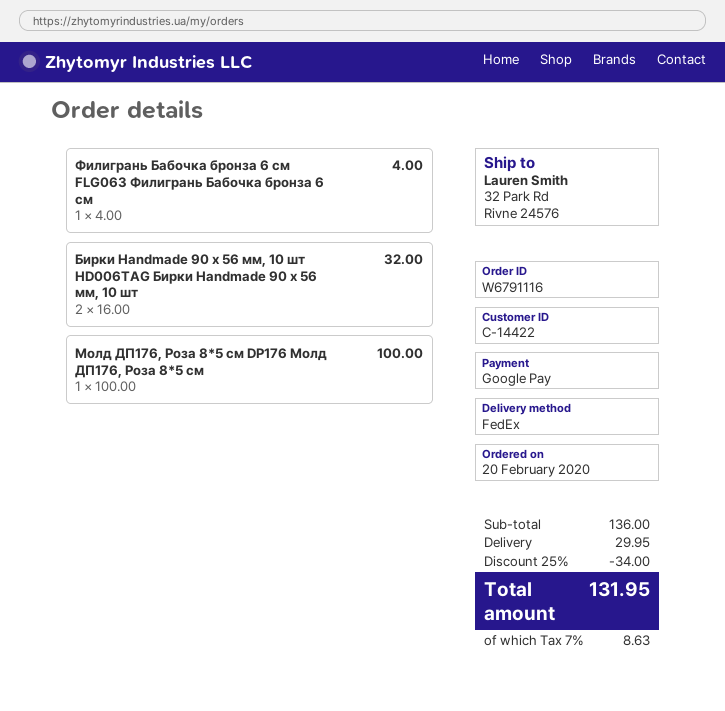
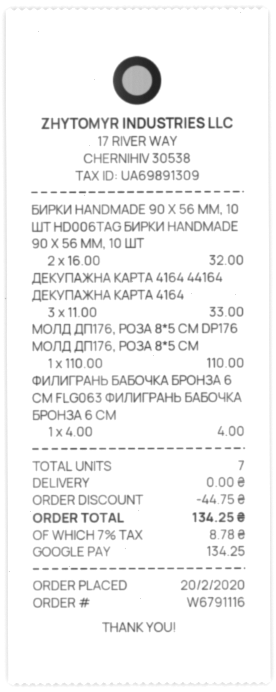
Молд ДП176, Роза 8*5 см DP176 Молд ДП176, Роза 8*5 см: 1 x 100.00 = 100.00 -> 1 x 110.00 = 110.00
ДЕКУПАЖНА КАРТА 4164 44164 ДЕКУПАЖНА КАРТА 4164: none -> 3 x 11.00 = 33.00
discount: 34.00 -> 44.75
shipping: 29.95 -> 0.00
tax: 7% = 8.63 -> 7% = 8.78
total: 131.95 -> 134.25

